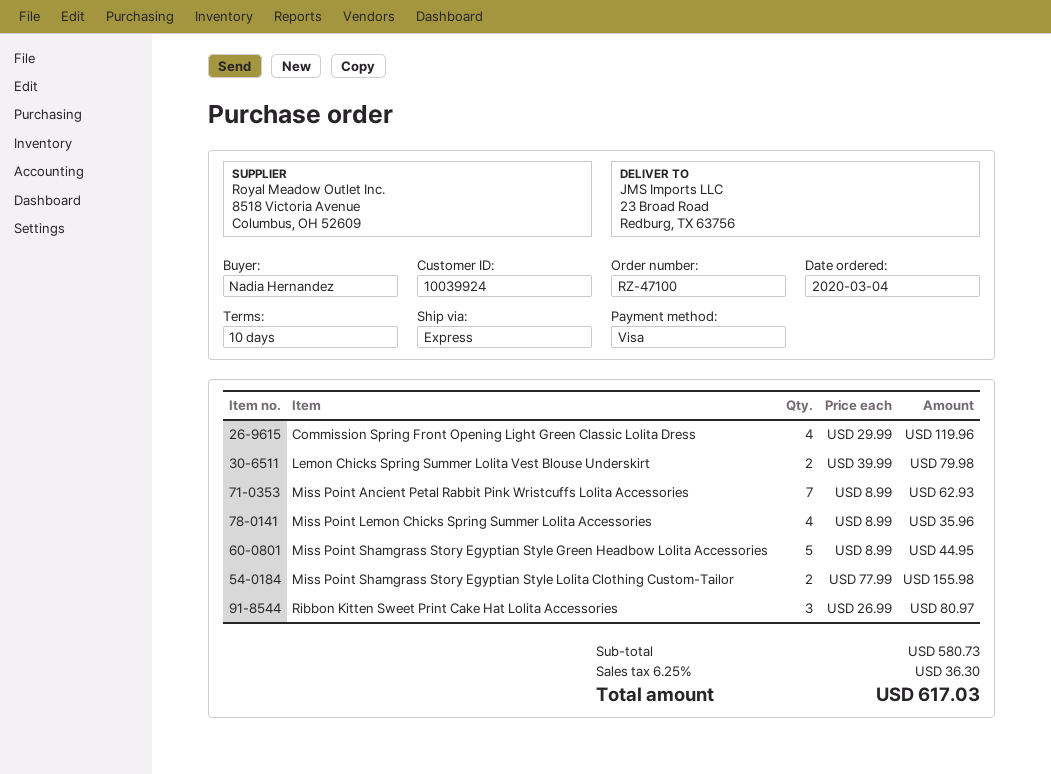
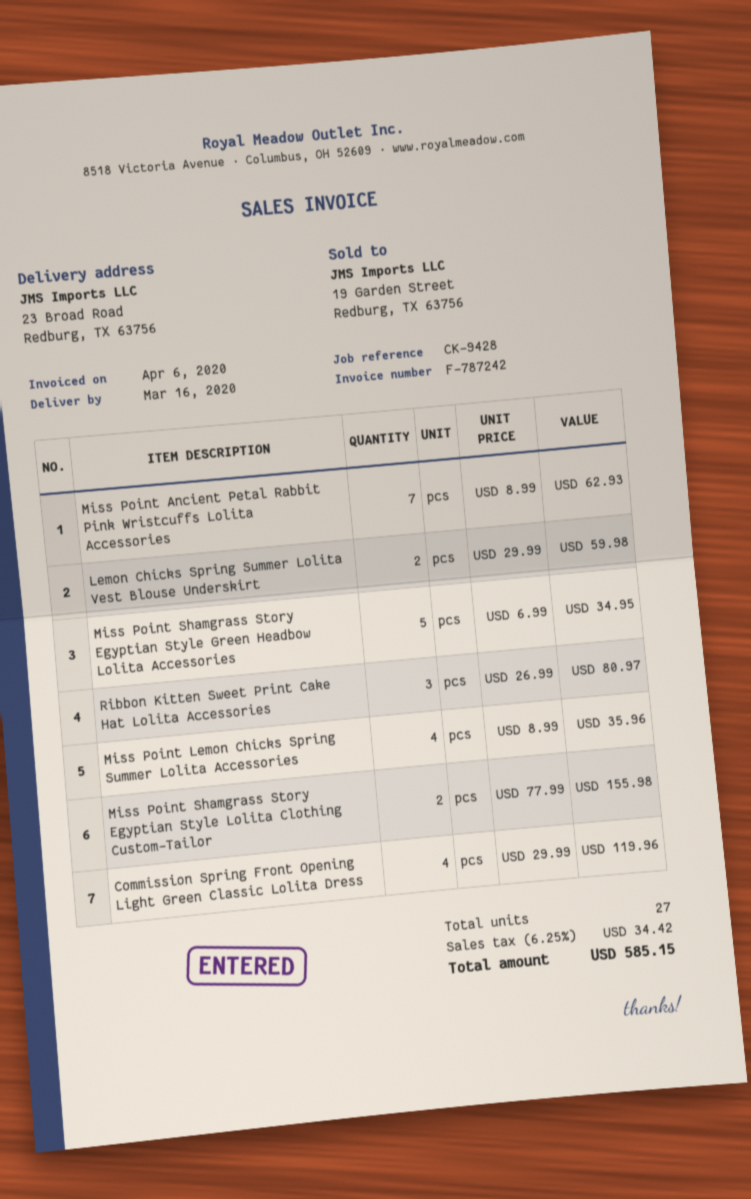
Lemon Chicks Spring Summer Lolita Vest Blouse Underskirt: 2 x 39.99 = 79.98 -> 2 x 29.99 = 59.98
Miss Point Shamgrass Story Egyptian Style Green Headbow Lolita Accessories: 5 x 8.99 = 44.95 -> 5 x 6.99 = 34.95
tax: 6.25% = 36.30 -> 6.25% = 34.42
total: 617.03 -> 585.15

